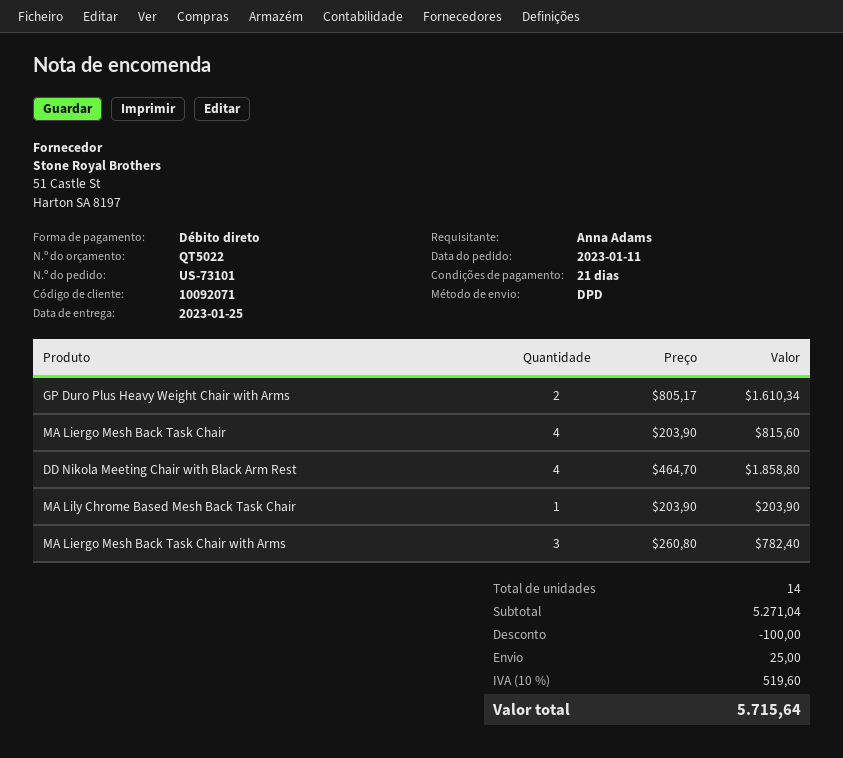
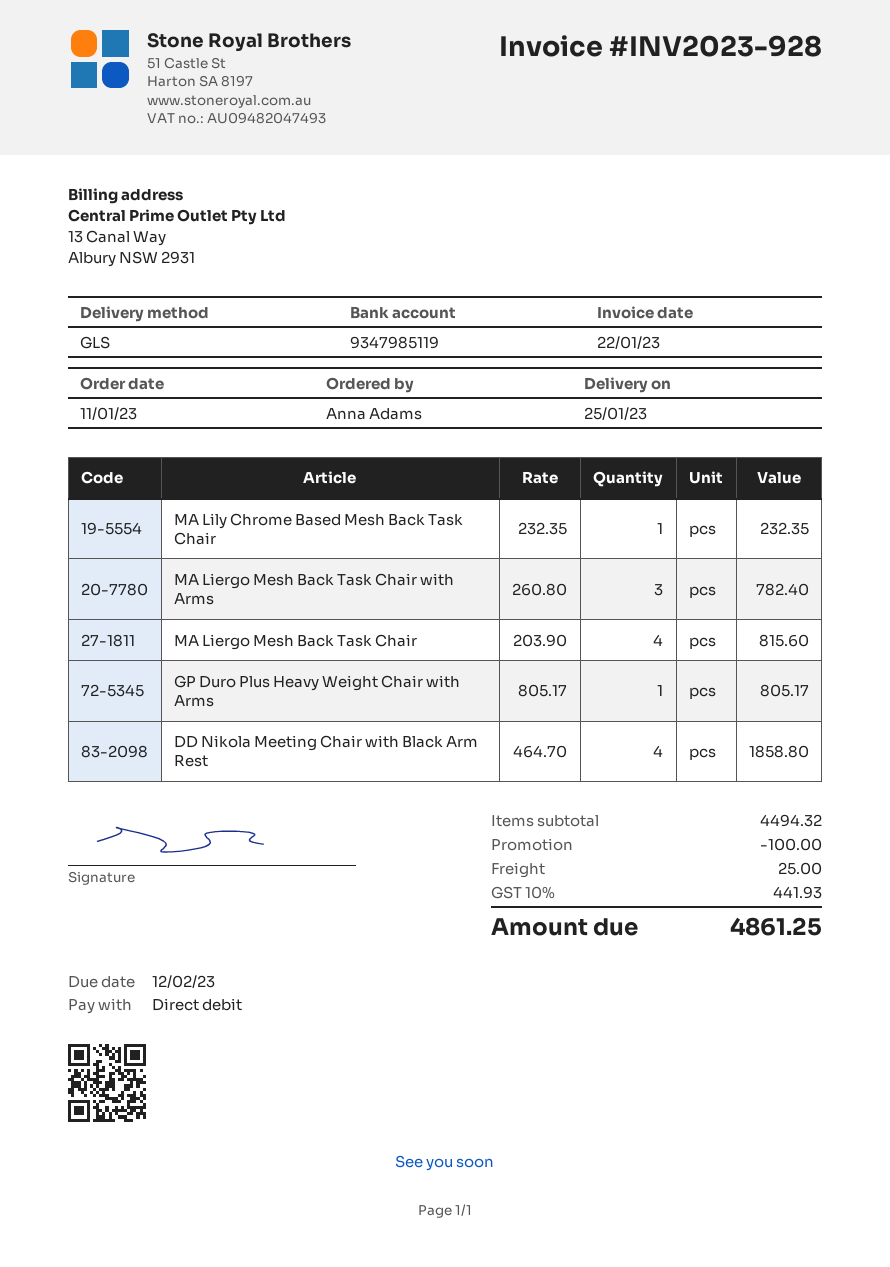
shipping method: DPD -> GLS
GP Duro Plus Heavy Weight Chair with Arms: 2 x 805.17 = 1610.34 -> 1 x 805.17 = 805.17
MA Lily Chrome Based Mesh Back Task Chair: 1 x 203.90 = 203.90 -> 1 x 232.35 = 232.35
subtotal: 5271.04 -> 4494.32
tax: 10% = 519.60 -> 10% = 441.93
total: 5715.64 -> 4861.25

